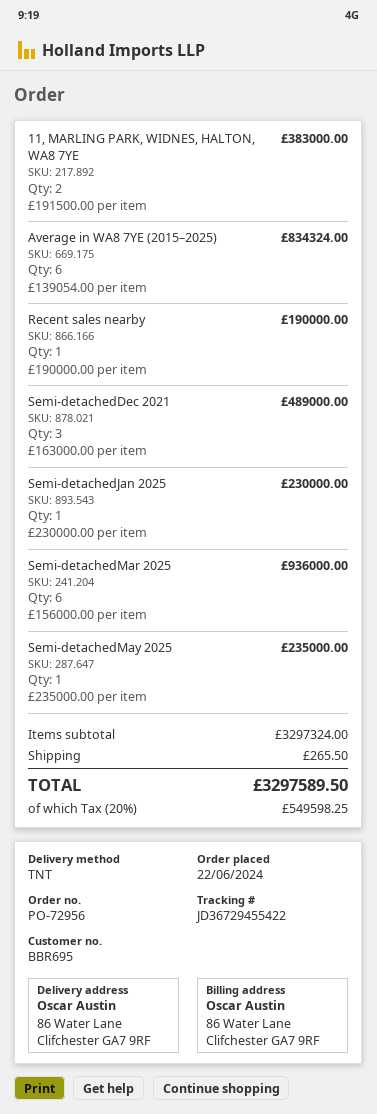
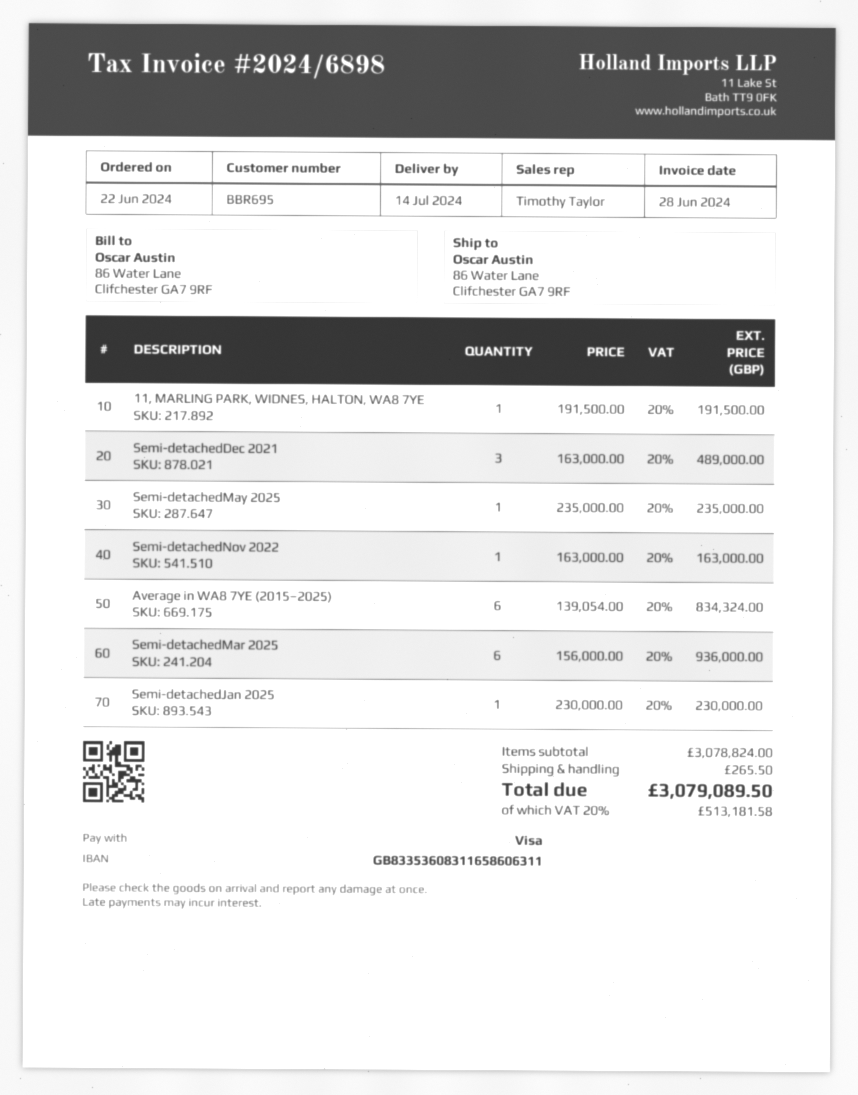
11, MARLING PARK, WIDNES, HALTON, WA8 7YE: 2 x 191500.00 = 383000.00 -> 1 x 191500.00 = 191500.00
Recent sales nearby: 1 x 190000.00 = 190000.00 -> none
Semi-detachedNov 2022: none -> 1 x 163000.00 = 163000.00
subtotal: 3297324.00 -> 3078824.00
tax: 20% = 549598.25 -> 20% = 513181.58
total: 3297589.50 -> 3079089.50

